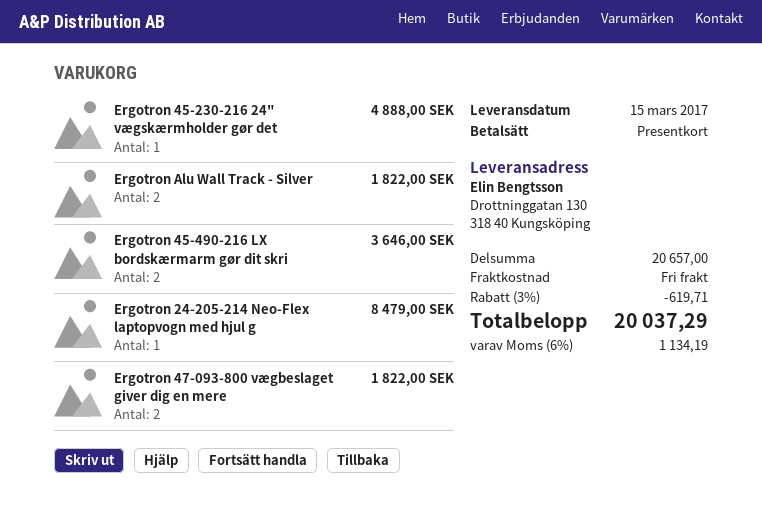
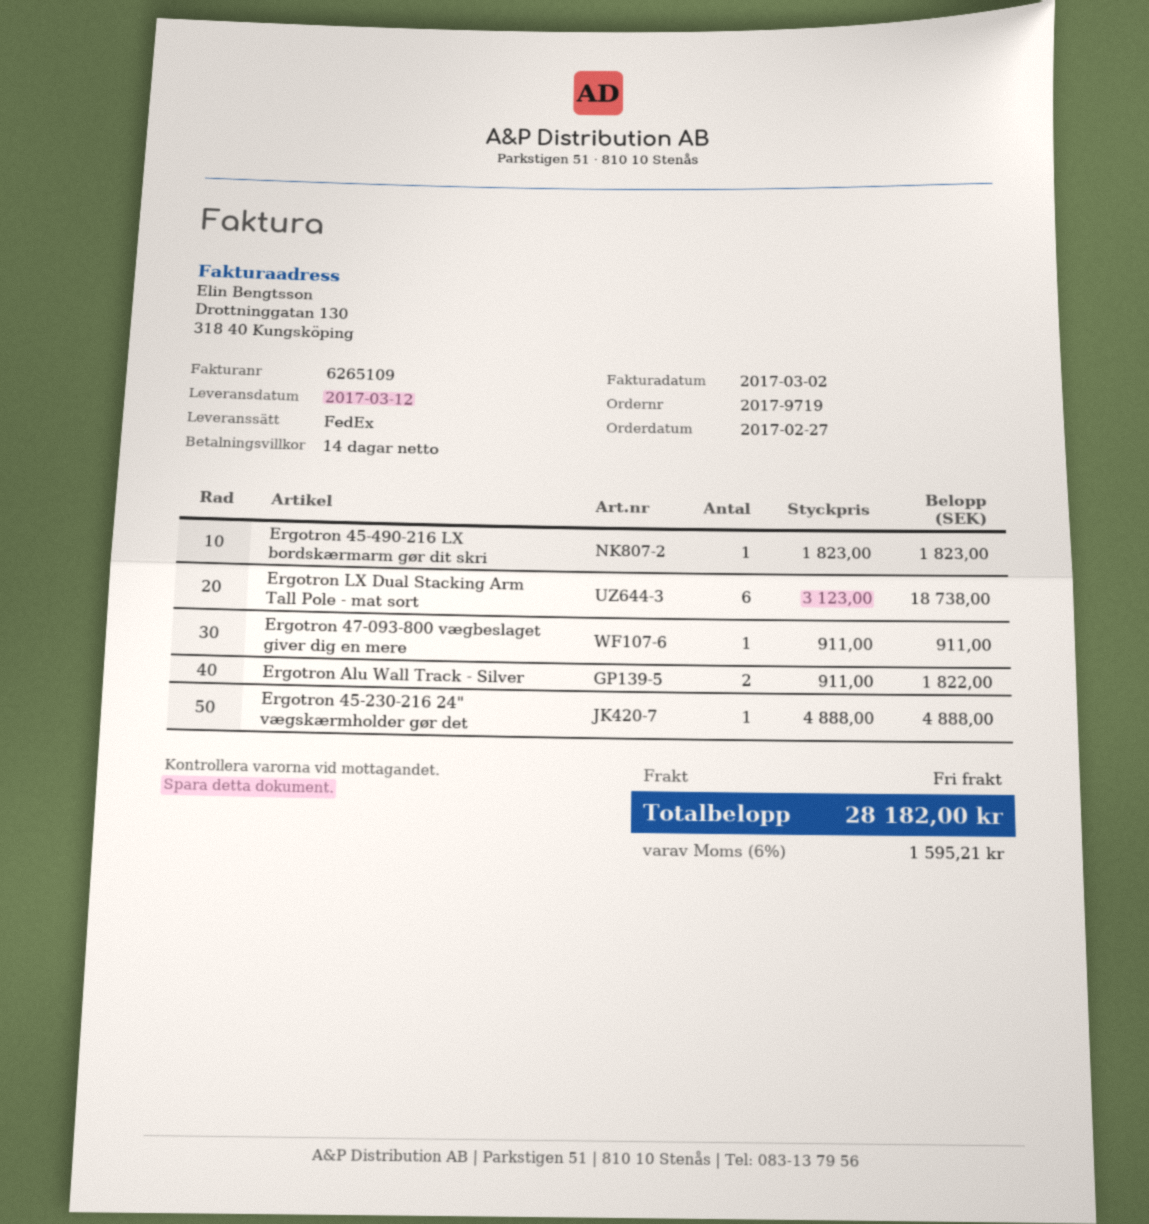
delivery date: 2017-03-15 -> 2017-03-12
Ergotron 45-490-216 LX bordskærmarm gør dit skri: 2 for 3646.00 -> 1 for 1823.00
Ergotron 24-205-214 Neo-Flex laptopvogn med hjul g: 1 for 8479.00 -> none
Ergotron 47-093-800 vægbeslaget giver dig en mere: 2 for 1822.00 -> 1 for 911.00
Ergotron LX Dual Stacking Arm Tall Pole - mat sort: none -> 6 for 18738.00
discount: 3% = 619.71 -> none
tax: 6% = 1134.19 -> 6% = 1595.21
total: 20037.29 -> 28182.00

